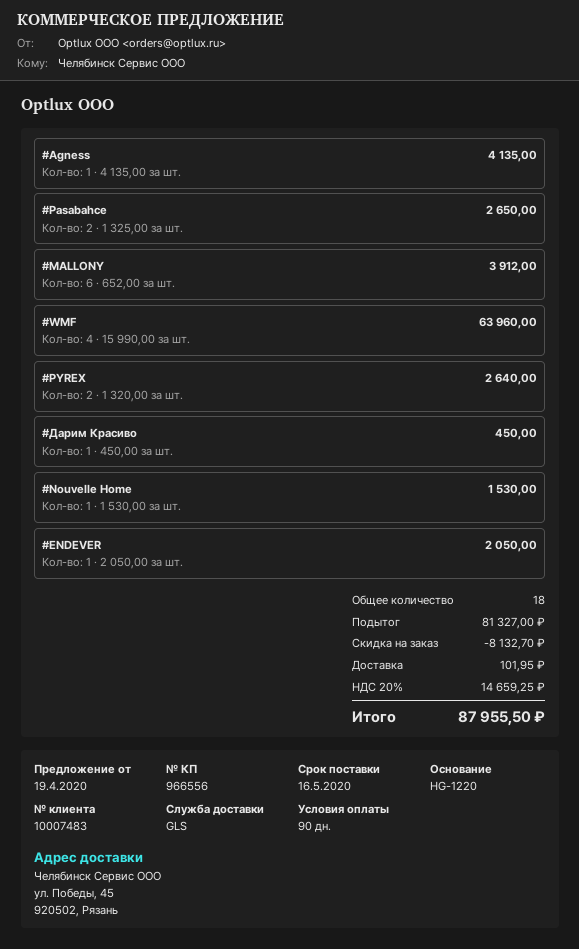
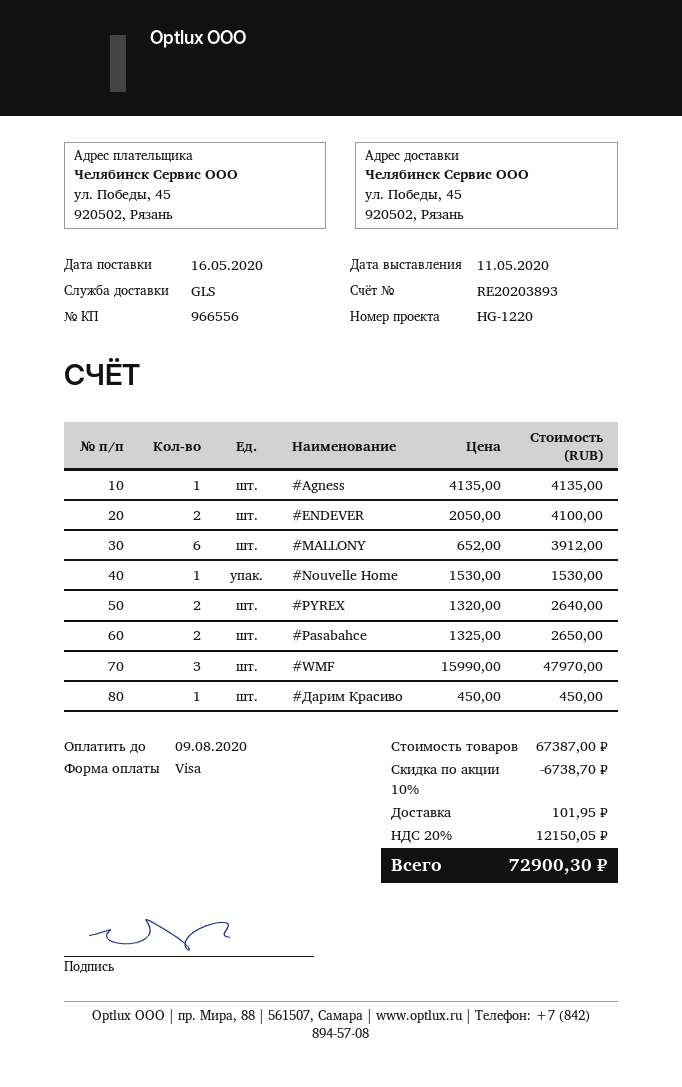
#WMF: 4 x 15990.00 = 63960.00 -> 3 x 15990.00 = 47970.00
#ENDEVER: 1 x 2050.00 = 2050.00 -> 2 x 2050.00 = 4100.00
subtotal: 81327.00 -> 67387.00
discount: 8132.70 -> 6738.70
tax: 20% = 14659.25 -> 20% = 12150.05
total: 87955.50 -> 72900.30

